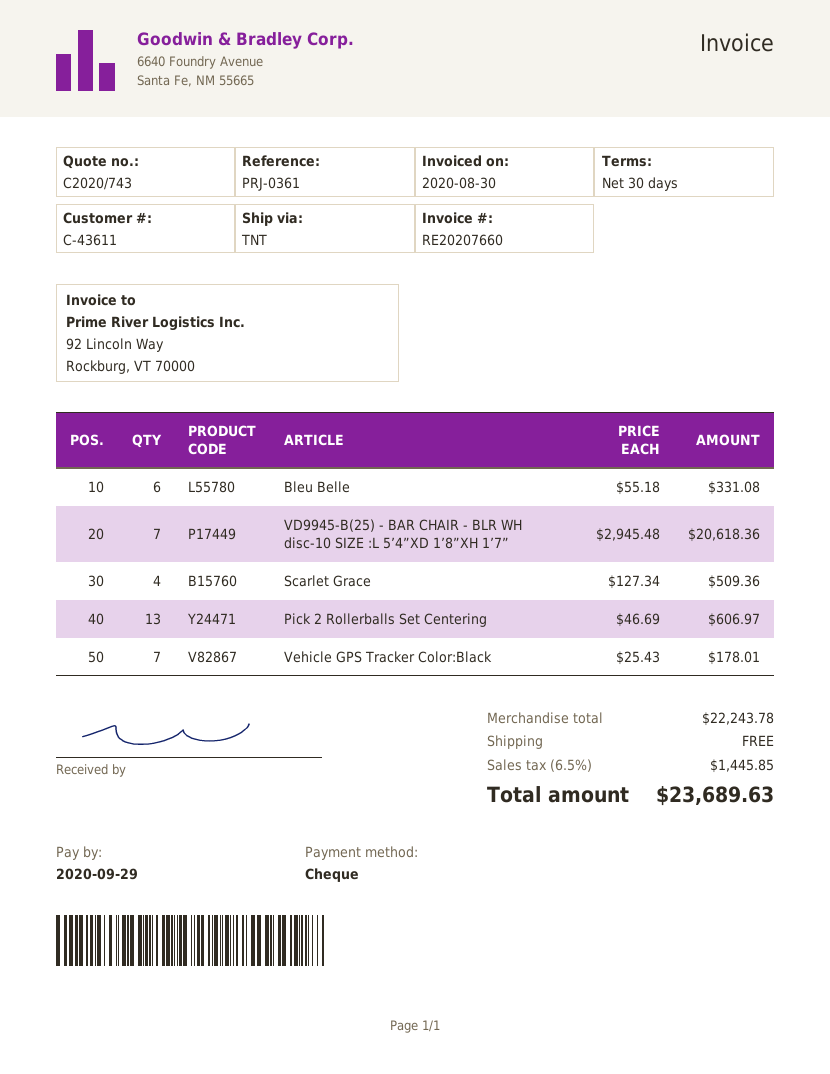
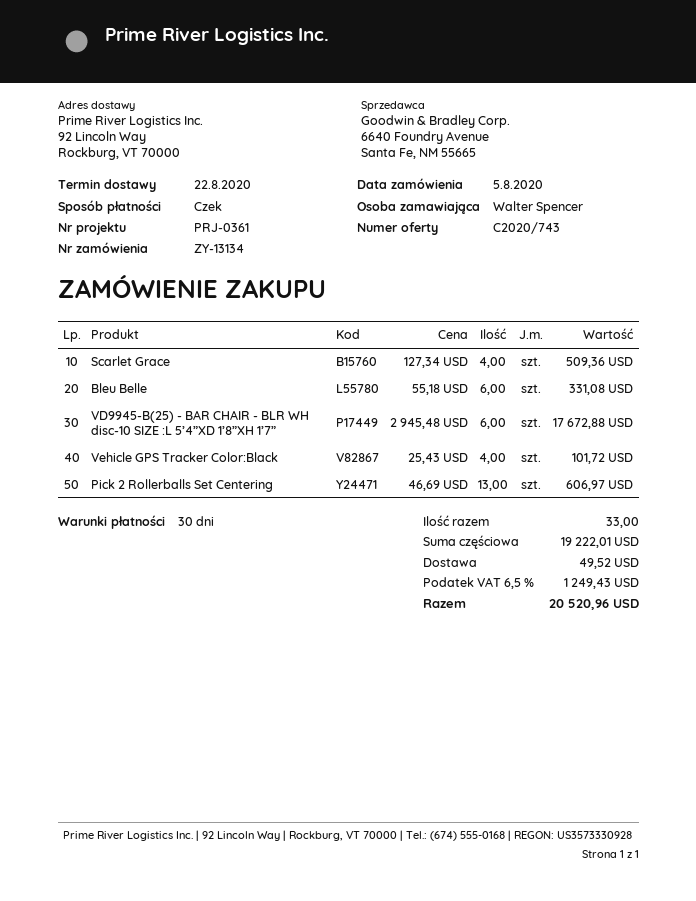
VD9945-B(25) - BAR CHAIR - BLR WH disc-10 SIZE :L 5’4”XD 1’8”XH 1’7”: 7 x 2945.48 = 20618.36 -> 6 x 2945.48 = 17672.88
Vehicle GPS Tracker Color:Black: 7 x 25.43 = 178.01 -> 4 x 25.43 = 101.72
subtotal: 22243.78 -> 19222.01
shipping: 0.00 -> 49.52
tax: 6.5% = 1445.85 -> 6.5% = 1249.43
total: 23689.63 -> 20520.96

